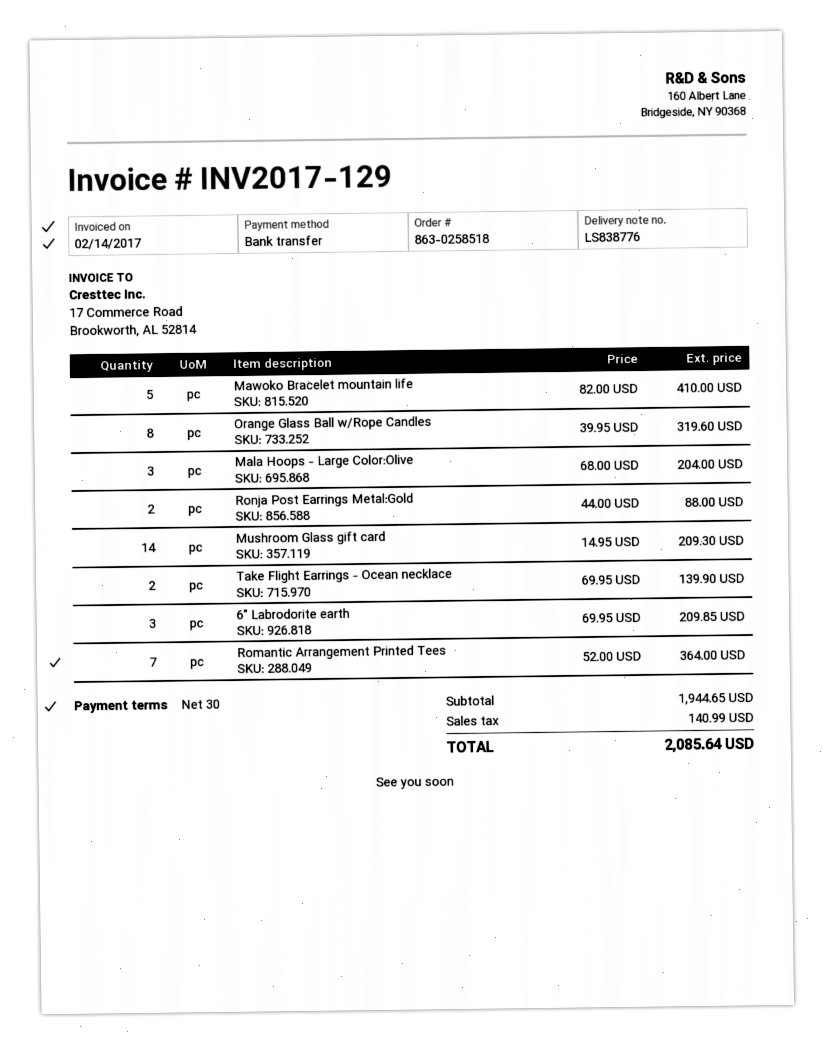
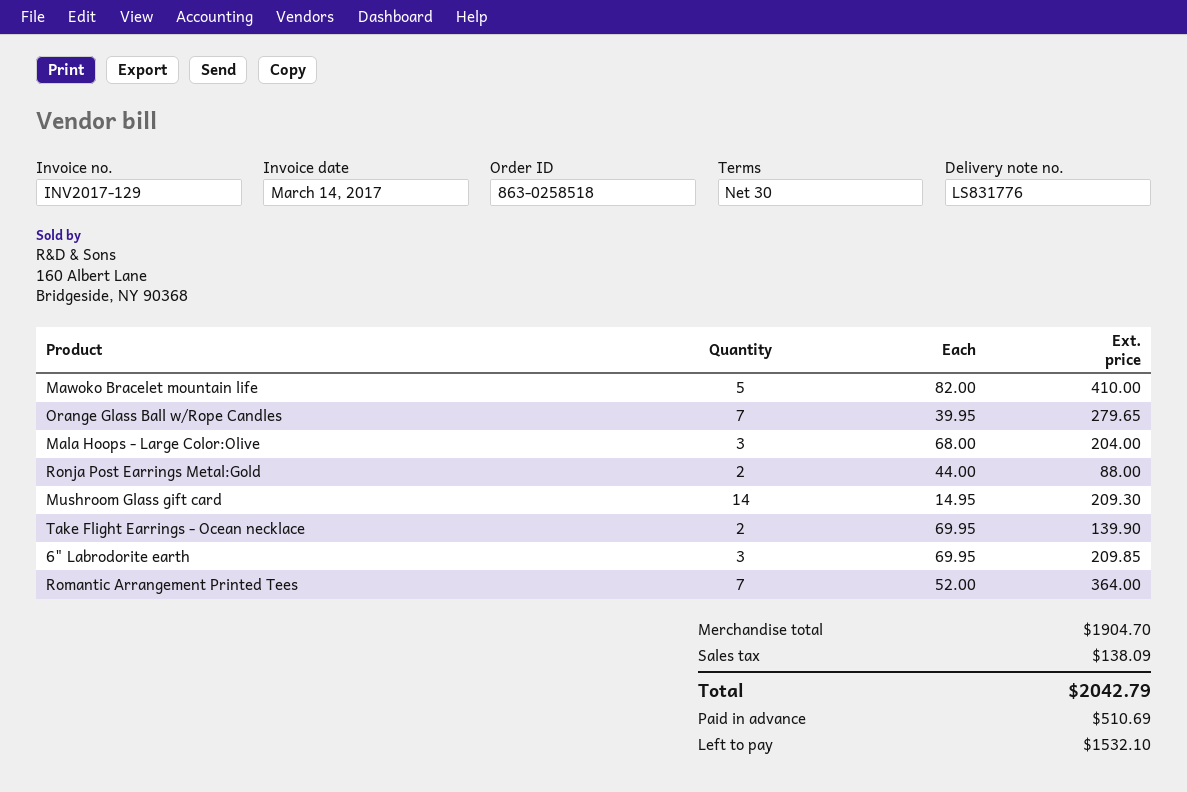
delivery note number: LS838776 -> LS831776
invoice date: 2017-02-14 -> 2017-03-14
Orange Glass Ball w/Rope Candles: 8 x 39.95 = 319.60 -> 7 x 39.95 = 279.65
subtotal: 1944.65 -> 1904.70
tax: 140.99 -> 138.09
total: 2085.64 -> 2042.79

